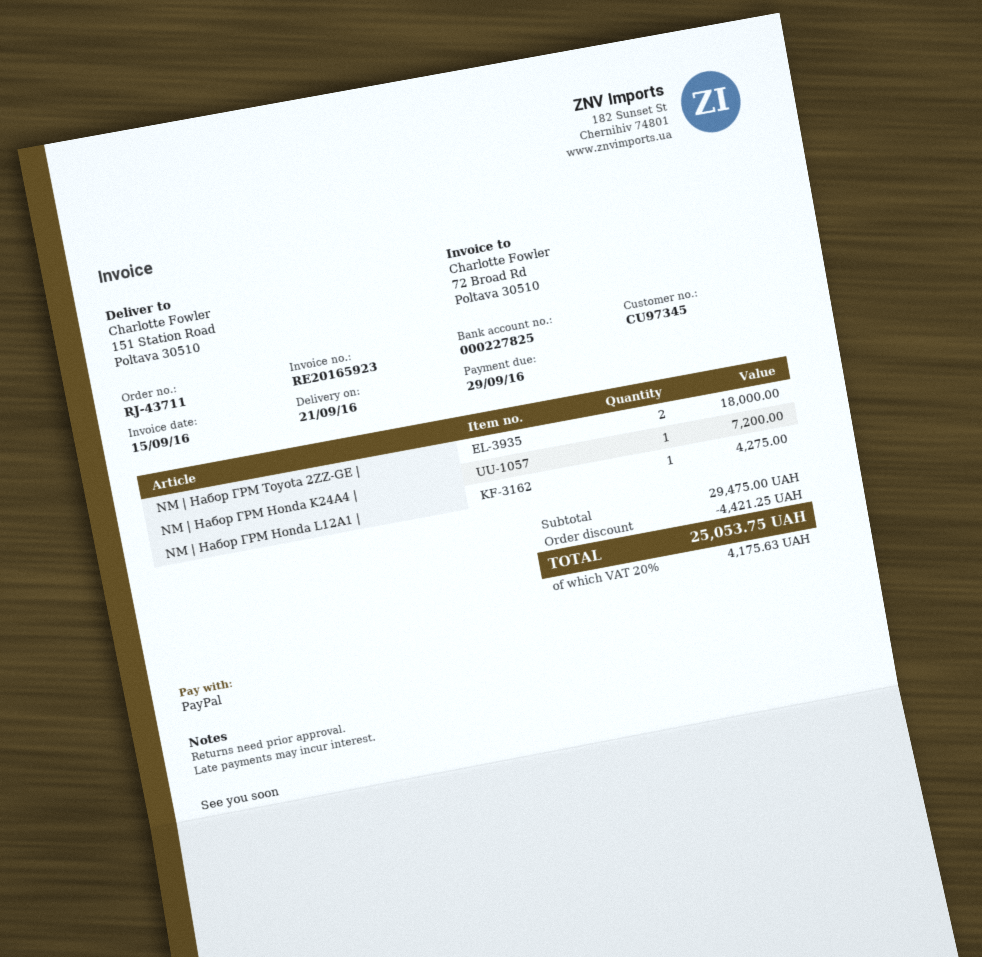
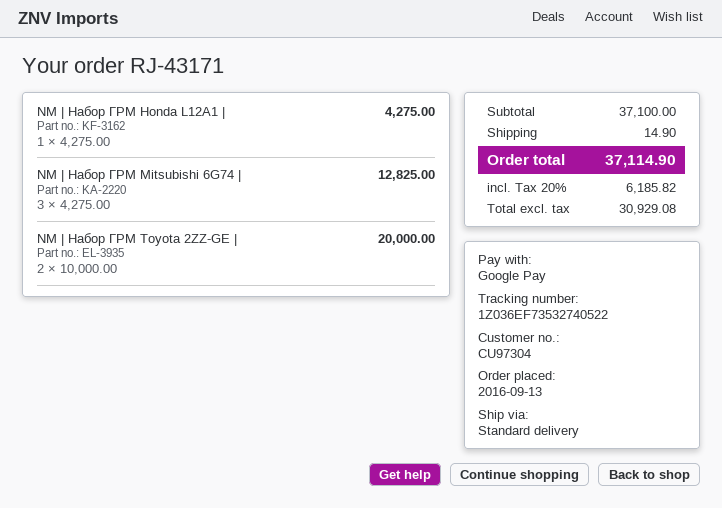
order number: RJ-43711 -> RJ-43171
customer number: CU97345 -> CU97304
payment method: PayPal -> Google Pay
NM | Набор ГРМ Toyota 2ZZ-GE |: 2 for 18000.00 -> 2 for 20000.00
NM | Набор ГРМ Honda K24A4 |: 1 for 7200.00 -> none
NM | Набор ГРМ Mitsubishi 6G74 |: none -> 3 for 12825.00
subtotal: 29475.00 -> 37100.00
discount: 4421.25 -> none
shipping: none -> 14.90
tax: 20% = 4175.63 -> 20% = 6185.82
total: 25053.75 -> 37114.90

